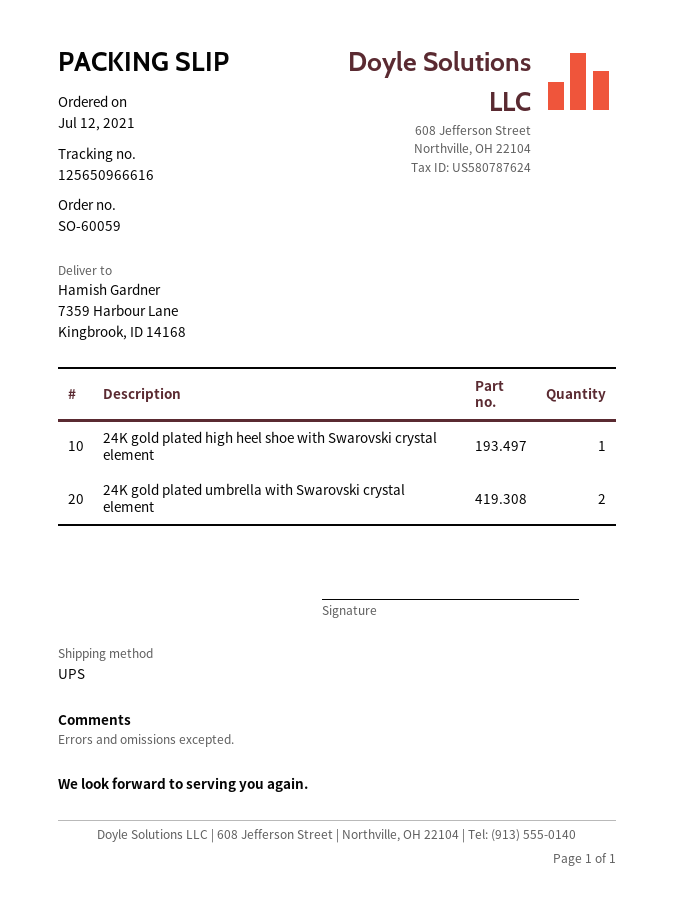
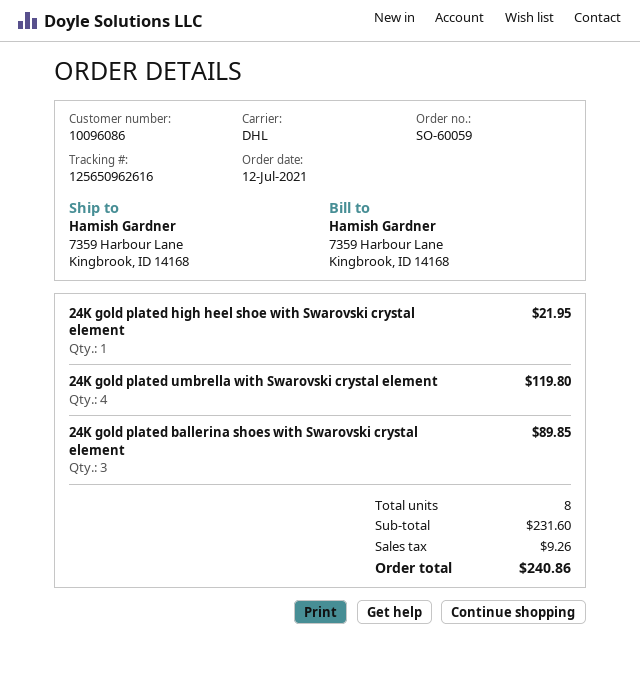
shipping method: UPS -> DHL
tracking number: 125650966616 -> 125650962616
24K gold plated umbrella with Swarovski crystal element: 2 -> 4
24K gold plated ballerina shoes with Swarovski crystal element: none -> 3

